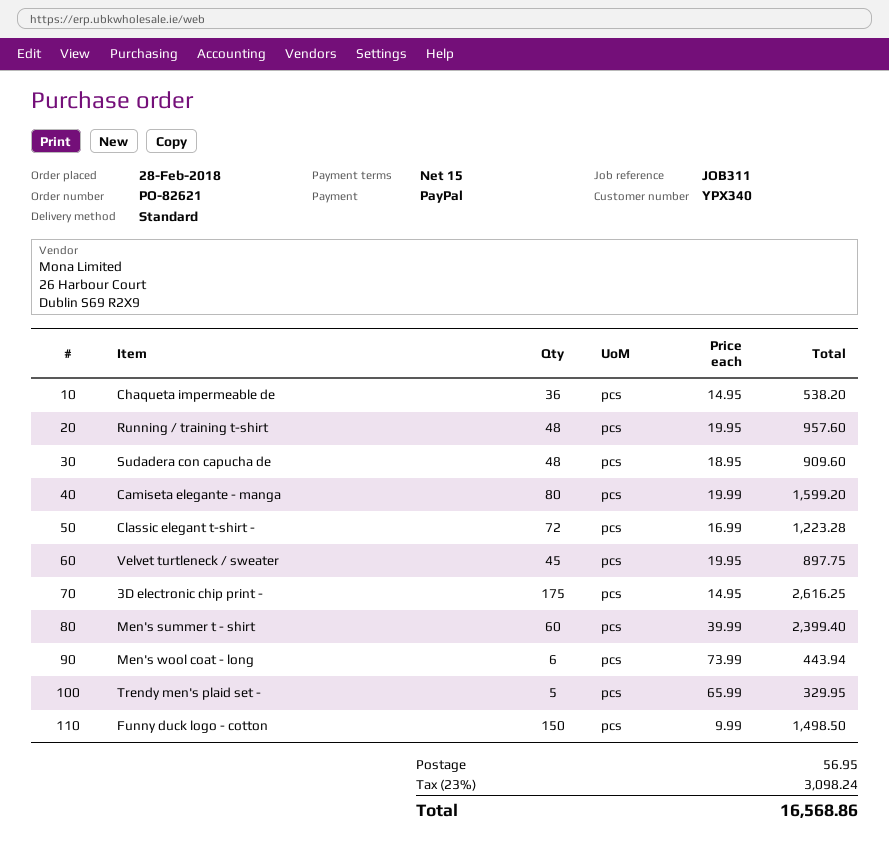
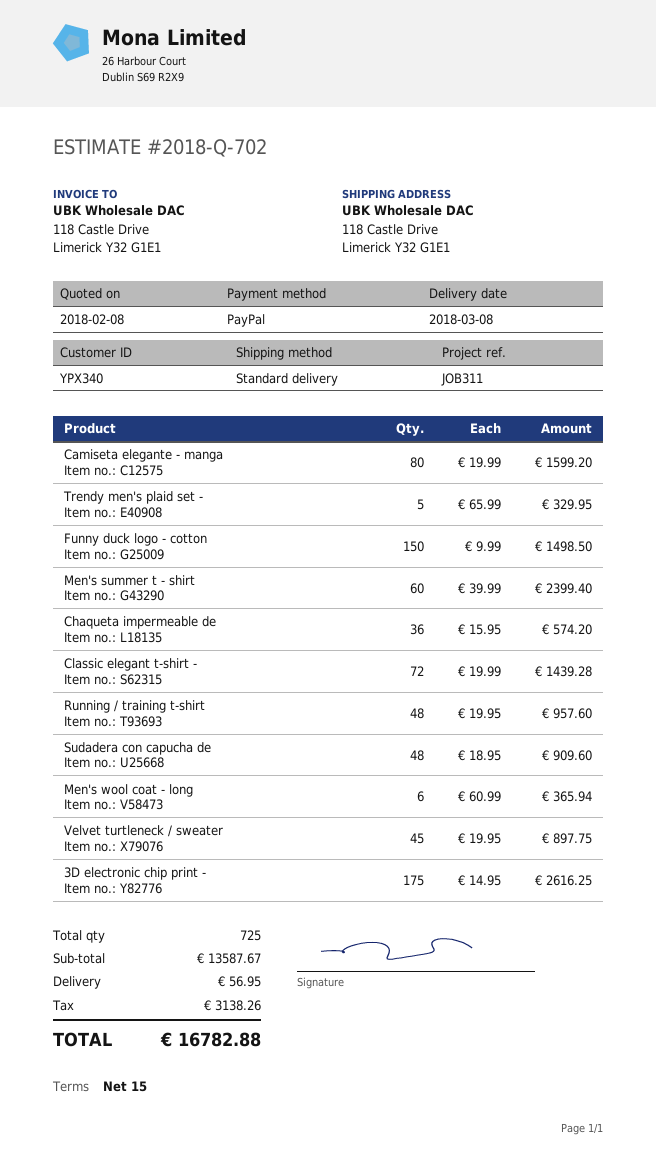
Chaqueta impermeable de: 36 x 14.95 = 538.20 -> 36 x 15.95 = 574.20
Classic elegant t-shirt -: 72 x 16.99 = 1223.28 -> 72 x 19.99 = 1439.28
Men's wool coat - long: 6 x 73.99 = 443.94 -> 6 x 60.99 = 365.94
tax: 3098.24 -> 3138.26
total: 16568.86 -> 16782.88

